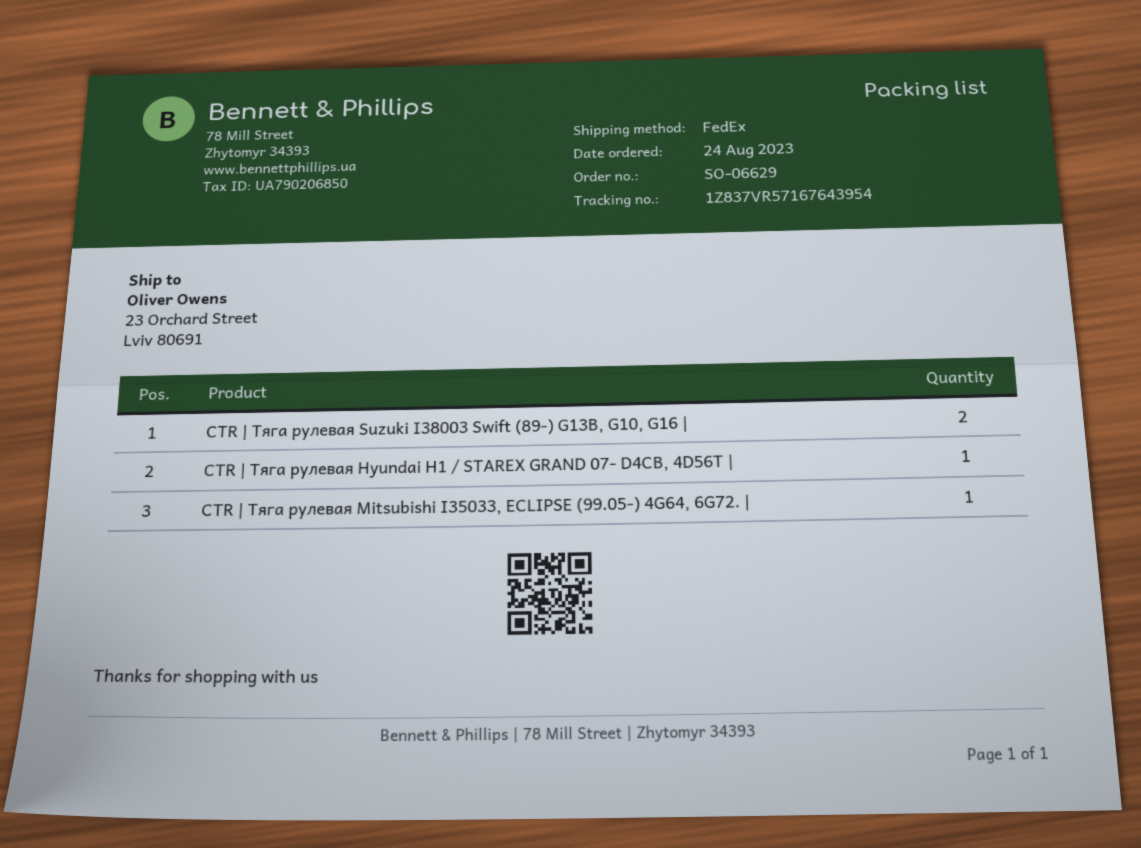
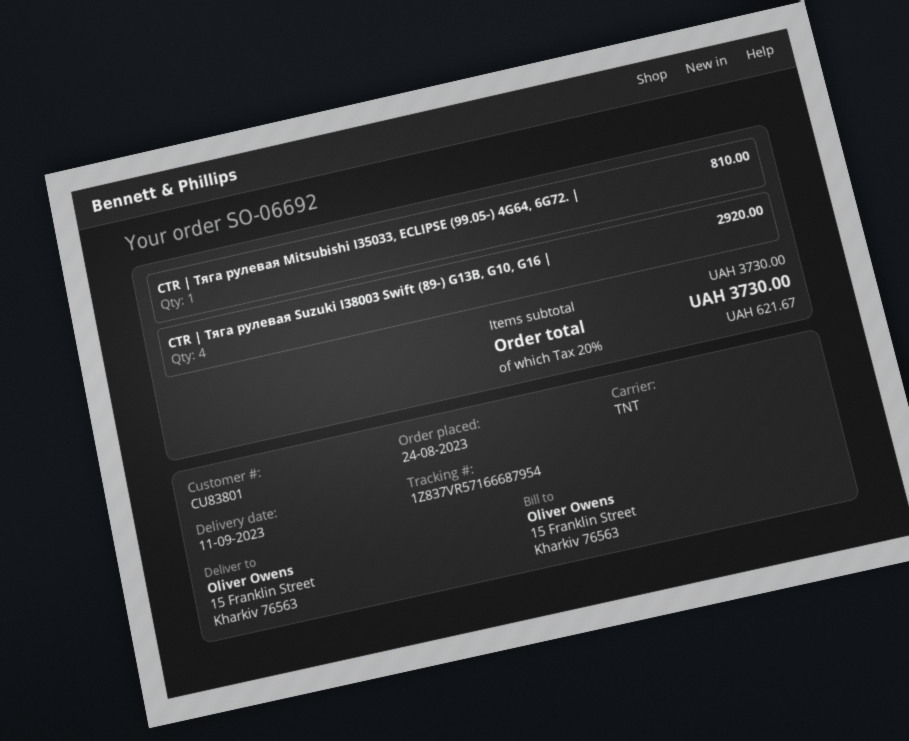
order number: SO-06629 -> SO-06692
shipping method: FedEx -> TNT
tracking number: 1Z837VR57167643954 -> 1Z837VR57166687954
ship to: 23 Orchard Street, Lviv 80691 -> 15 Franklin Street, Kharkiv 76563
CTR | Тяга рулевая Suzuki I38003 Swift (89-) G13B, G10, G16 |: 2 -> 4
CTR | Тяга рулевая Hyundai H1 / STAREX GRAND 07- D4CB, 4D56T |: 1 -> none

